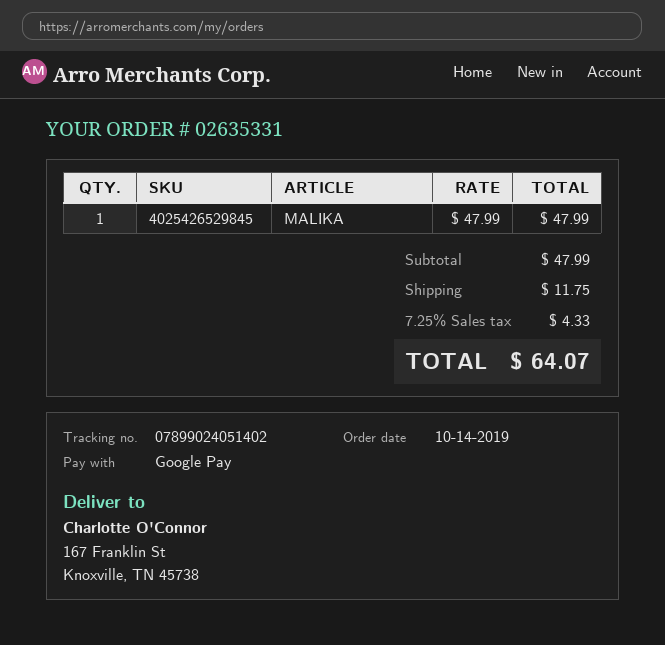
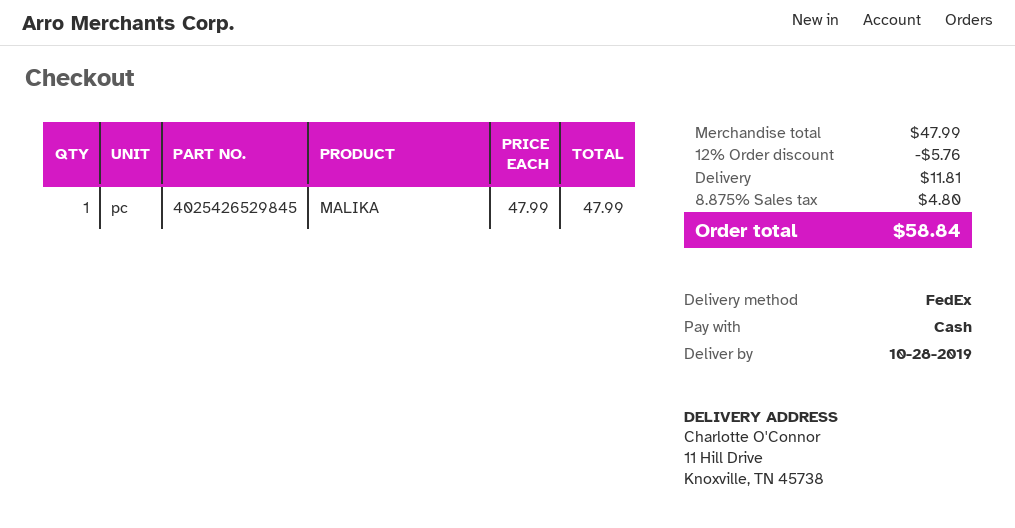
payment method: Google Pay -> cash
ship to: 167 Franklin St, Knoxville, TN 45738 -> 11 Hill Drive, Knoxville, TN 45738
discount: none -> 12% = 5.76
shipping: 11.75 -> 11.81
tax: 7.25% = 4.33 -> 8.875% = 4.80
total: 64.07 -> 58.84

